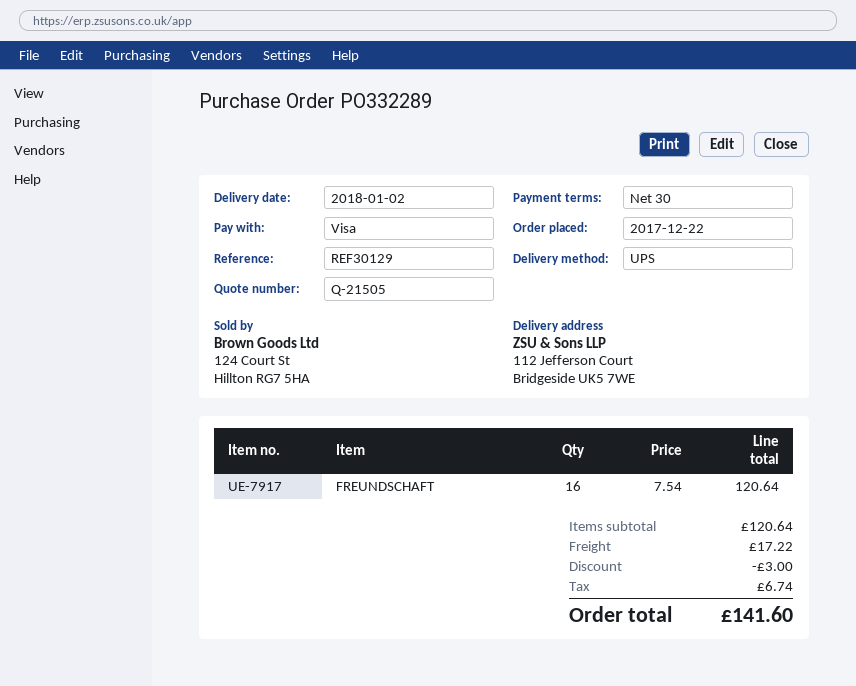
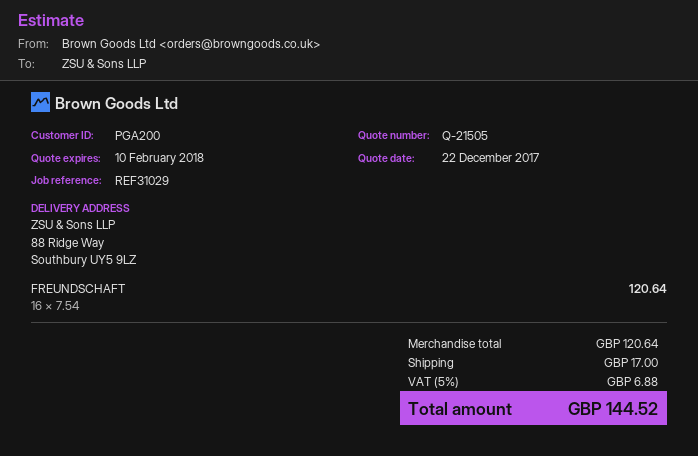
reference: REF30129 -> REF31029
ship to: 112 Jefferson Court, Bridgeside UK5 7WE -> 88 Ridge Way, Southbury UY5 9LZ
discount: 3.00 -> none
shipping: 17.22 -> 17.00
tax: 6.74 -> 6.88
total: 141.60 -> 144.52

